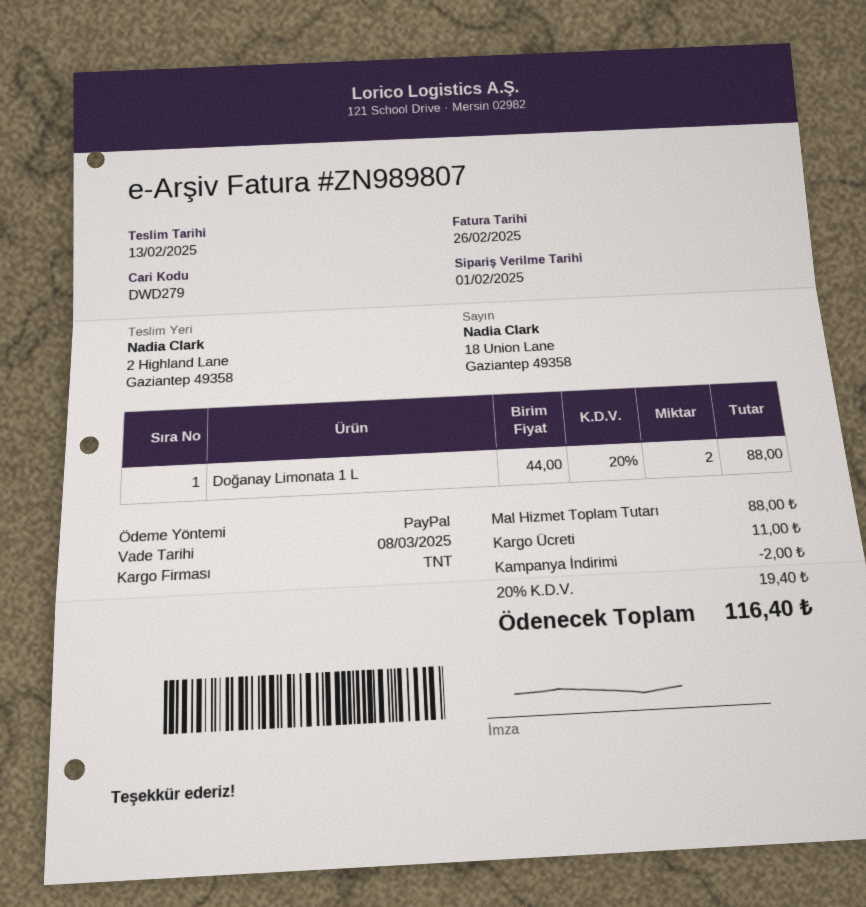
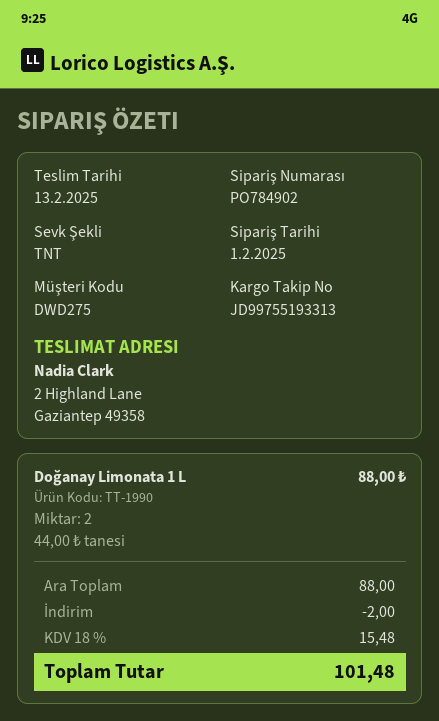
customer number: DWD279 -> DWD275
shipping: 11.00 -> none
tax: 20% = 19.40 -> 18% = 15.48
total: 116.40 -> 101.48

